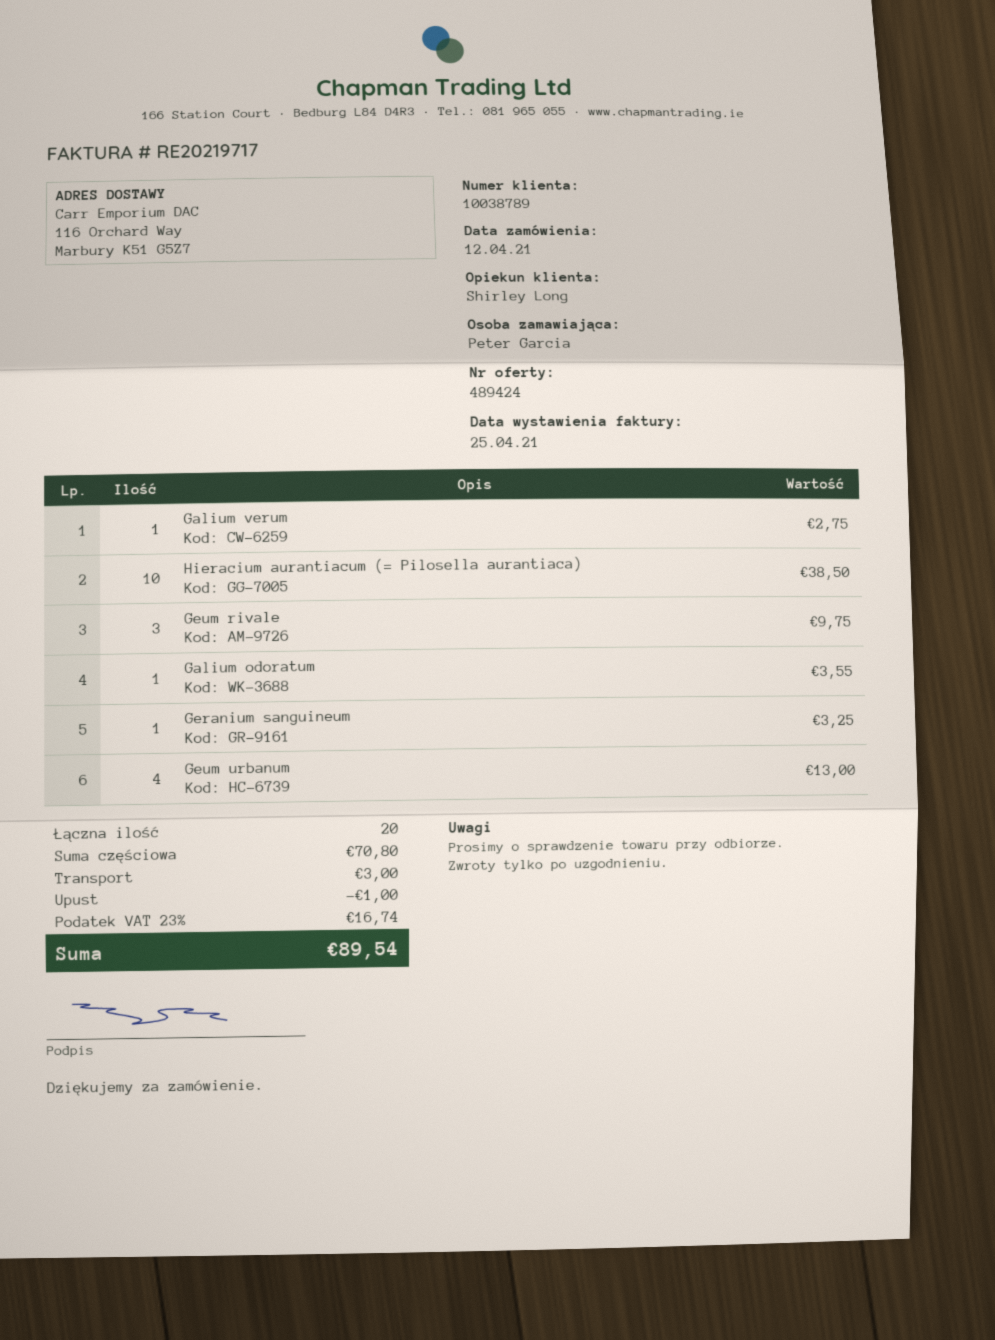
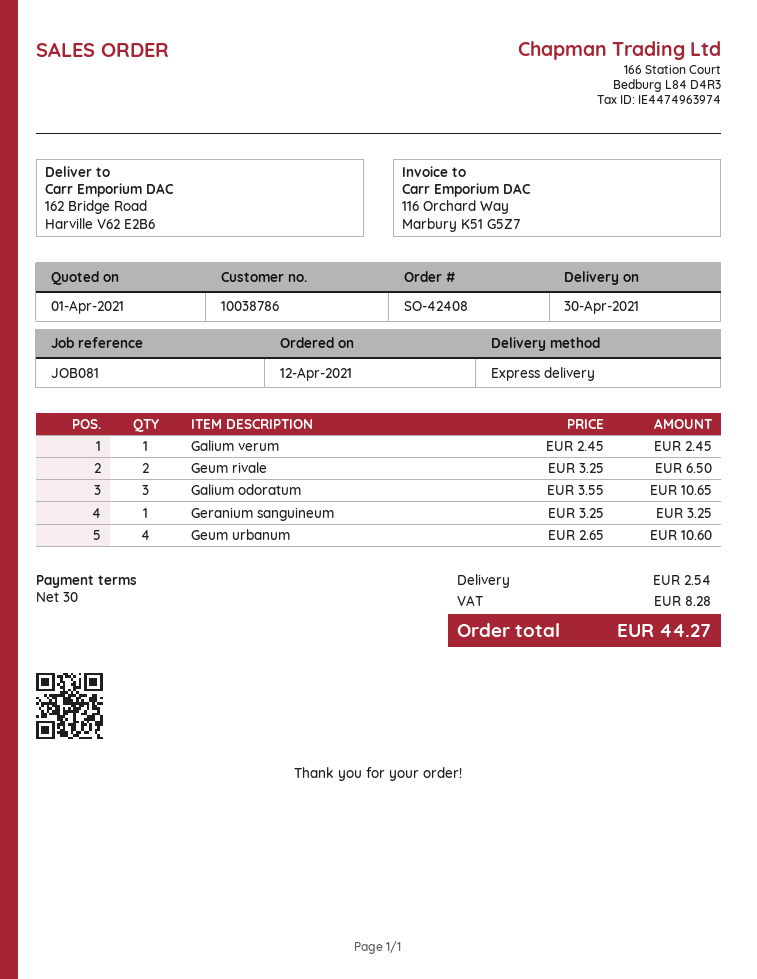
customer number: 10038789 -> 10038786
ship to: 116 Orchard Way, Marbury K51 G5Z7 -> 162 Bridge Road, Harville V62 E2B6
Galium verum: 1 for 2.75 -> 1 for 2.45
Hieracium aurantiacum (= Pilosella aurantiaca): 10 for 38.50 -> none
Geum rivale: 3 for 9.75 -> 2 for 6.50
Galium odoratum: 1 for 3.55 -> 3 for 10.65
Geum urbanum: 4 for 13.00 -> 4 for 10.60
discount: 1.00 -> none
shipping: 3.00 -> 2.54
tax: 16.74 -> 8.28
total: 89.54 -> 44.27

